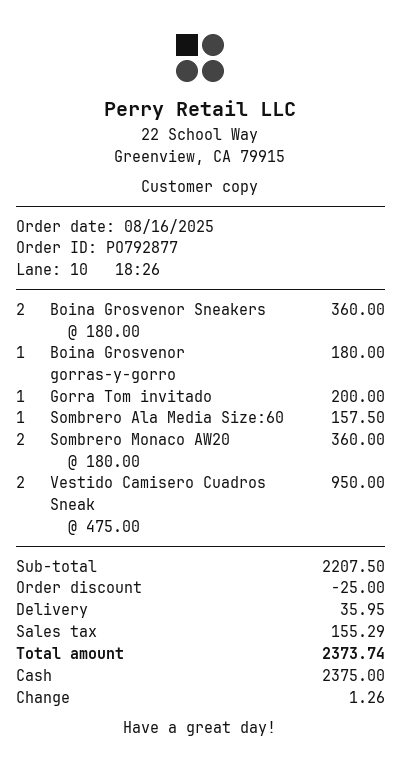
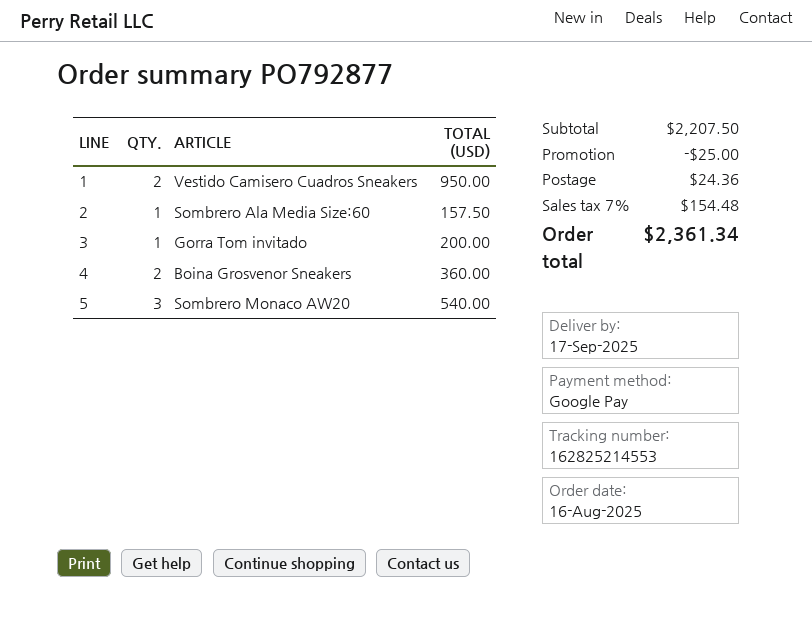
payment method: cash -> Google Pay
Boina Grosvenor gorras-y-gorro: 1 for 180.00 -> none
Sombrero Monaco AW20: 2 for 360.00 -> 3 for 540.00
shipping: 35.95 -> 24.36
tax: 155.29 -> 154.48
total: 2373.74 -> 2361.34

